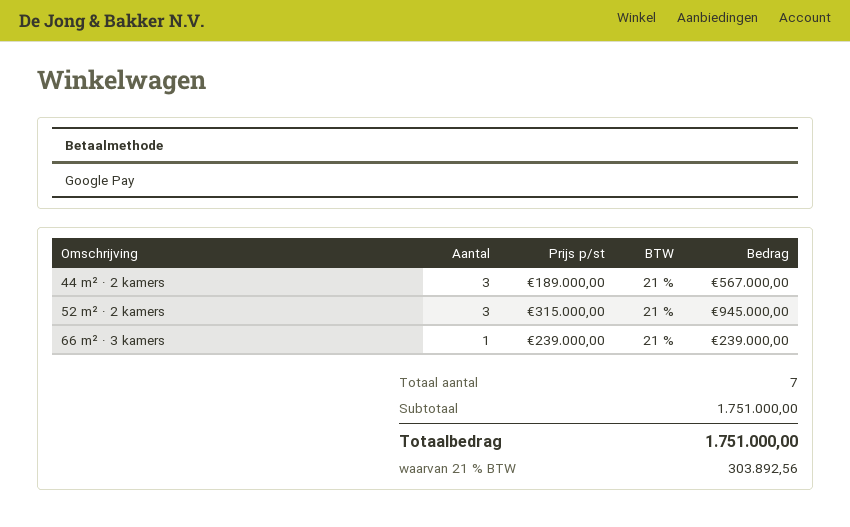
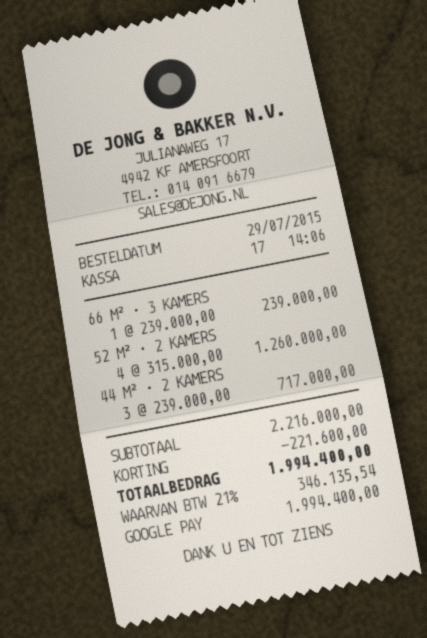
44 m² · 2 kamers: 3 x 189000.00 = 567000.00 -> 3 x 239000.00 = 717000.00
52 m² · 2 kamers: 3 x 315000.00 = 945000.00 -> 4 x 315000.00 = 1260000.00
subtotal: 1751000.00 -> 2216000.00
discount: none -> 221600.00
tax: 21% = 303892.56 -> 21% = 346135.54
total: 1751000.00 -> 1994400.00

